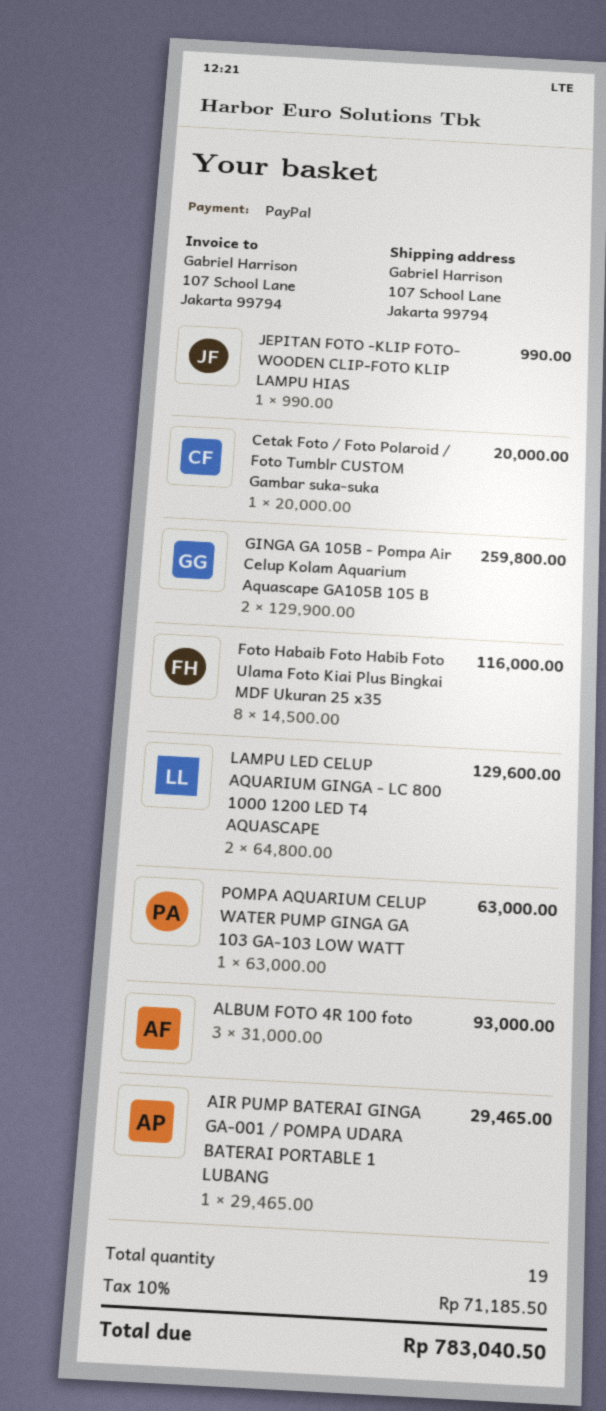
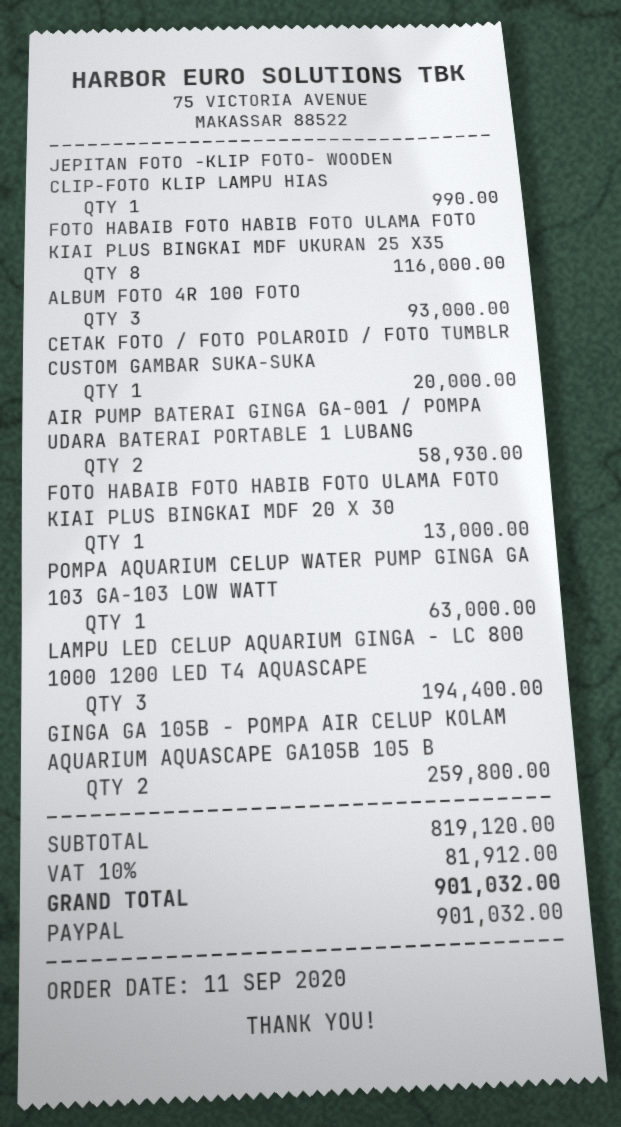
LAMPU LED CELUP AQUARIUM GINGA - LC 800 1000 1200 LED T4 AQUASCAPE: 2 for 129600.00 -> 3 for 194400.00
AIR PUMP BATERAI GINGA GA-001 / POMPA UDARA BATERAI PORTABLE 1 LUBANG: 1 for 29465.00 -> 2 for 58930.00
FOTO HABAIB FOTO HABIB FOTO ULAMA FOTO KIAI PLUS BINGKAI MDF 20 X 30: none -> 1 for 13000.00
tax: 10% = 71185.50 -> 10% = 81912.00
total: 783040.50 -> 901032.00

